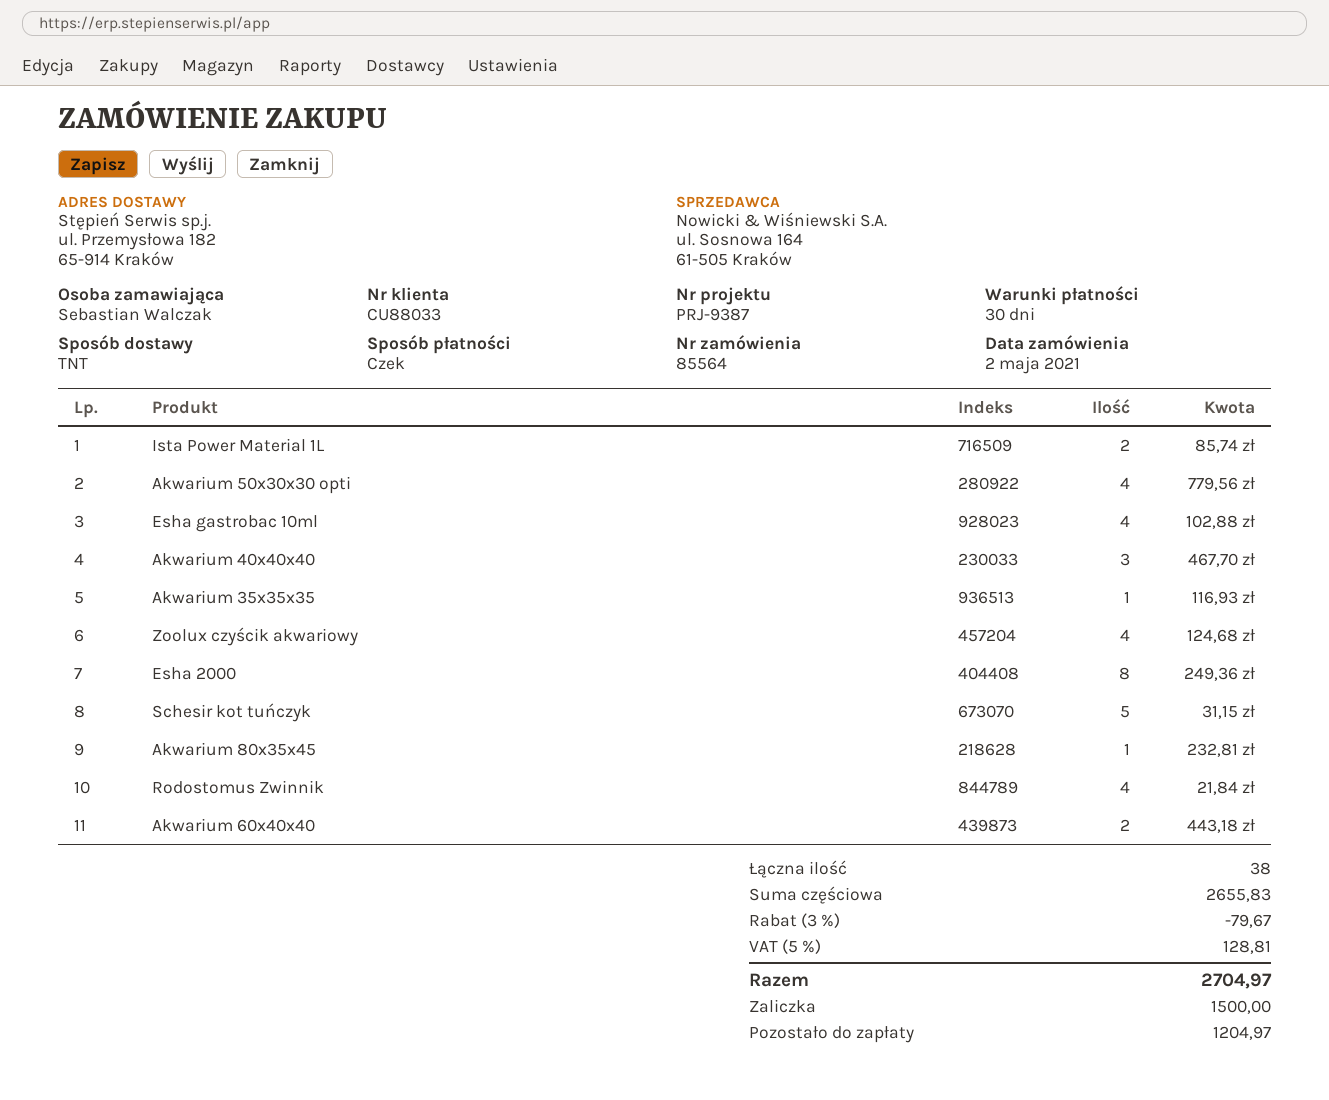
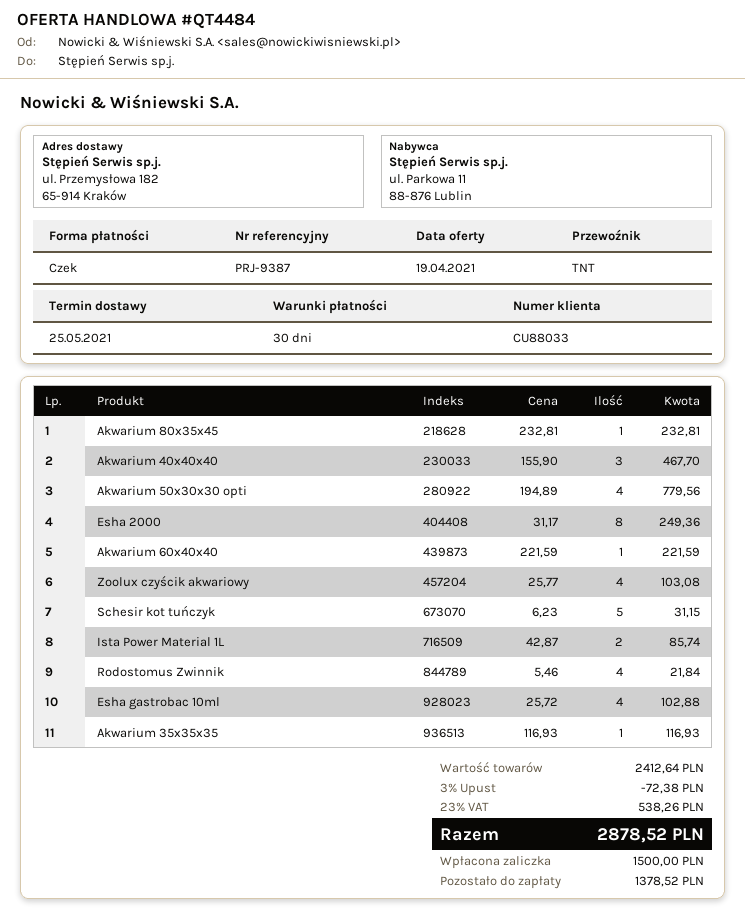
Zoolux czyścik akwariowy: 4 for 124.68 -> 4 for 103.08
Akwarium 60x40x40: 2 for 443.18 -> 1 for 221.59
subtotal: 2655.83 -> 2412.64
discount: 3% = 79.67 -> 3% = 72.38
tax: 5% = 128.81 -> 23% = 538.26
total: 2704.97 -> 2878.52
balance: 1204.97 -> 1378.52

